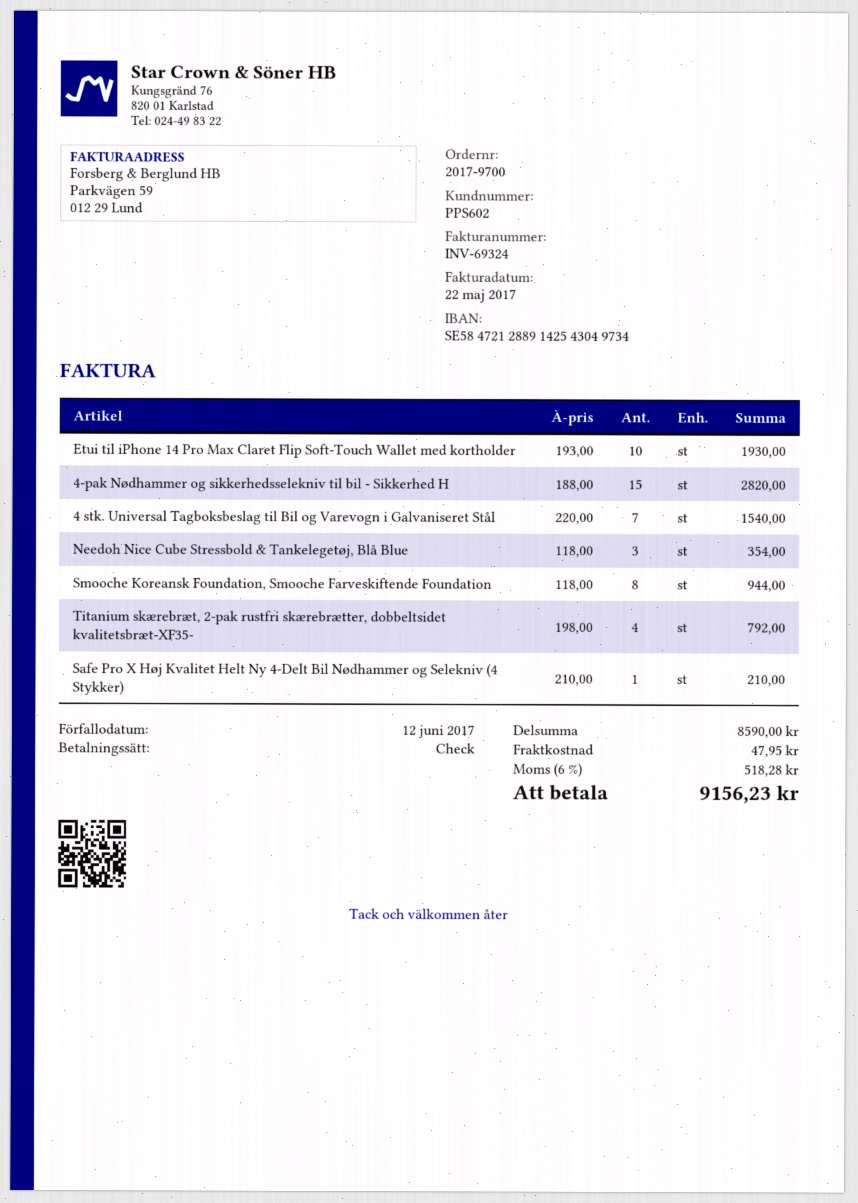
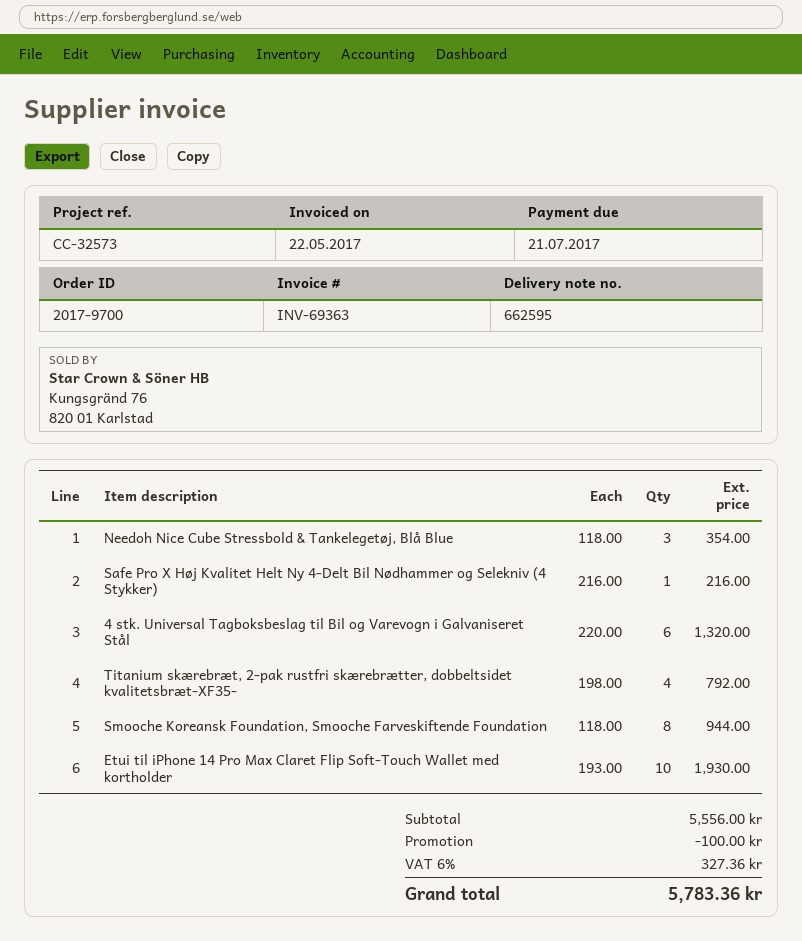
invoice number: INV-69324 -> INV-69363
due date: 2017-06-12 -> 2017-07-21
4-pak Nødhammer og sikkerhedsselekniv til bil - Sikkerhed H: 15 x 188.00 = 2820.00 -> none
4 stk. Universal Tagboksbeslag til Bil og Varevogn i Galvaniseret Stål: 7 x 220.00 = 1540.00 -> 6 x 220.00 = 1320.00
Safe Pro X Høj Kvalitet Helt Ny 4-Delt Bil Nødhammer og Selekniv (4 Stykker): 1 x 210.00 = 210.00 -> 1 x 216.00 = 216.00
subtotal: 8590.00 -> 5556.00
discount: none -> 100.00
shipping: 47.95 -> none
tax: 6% = 518.28 -> 6% = 327.36
total: 9156.23 -> 5783.36

